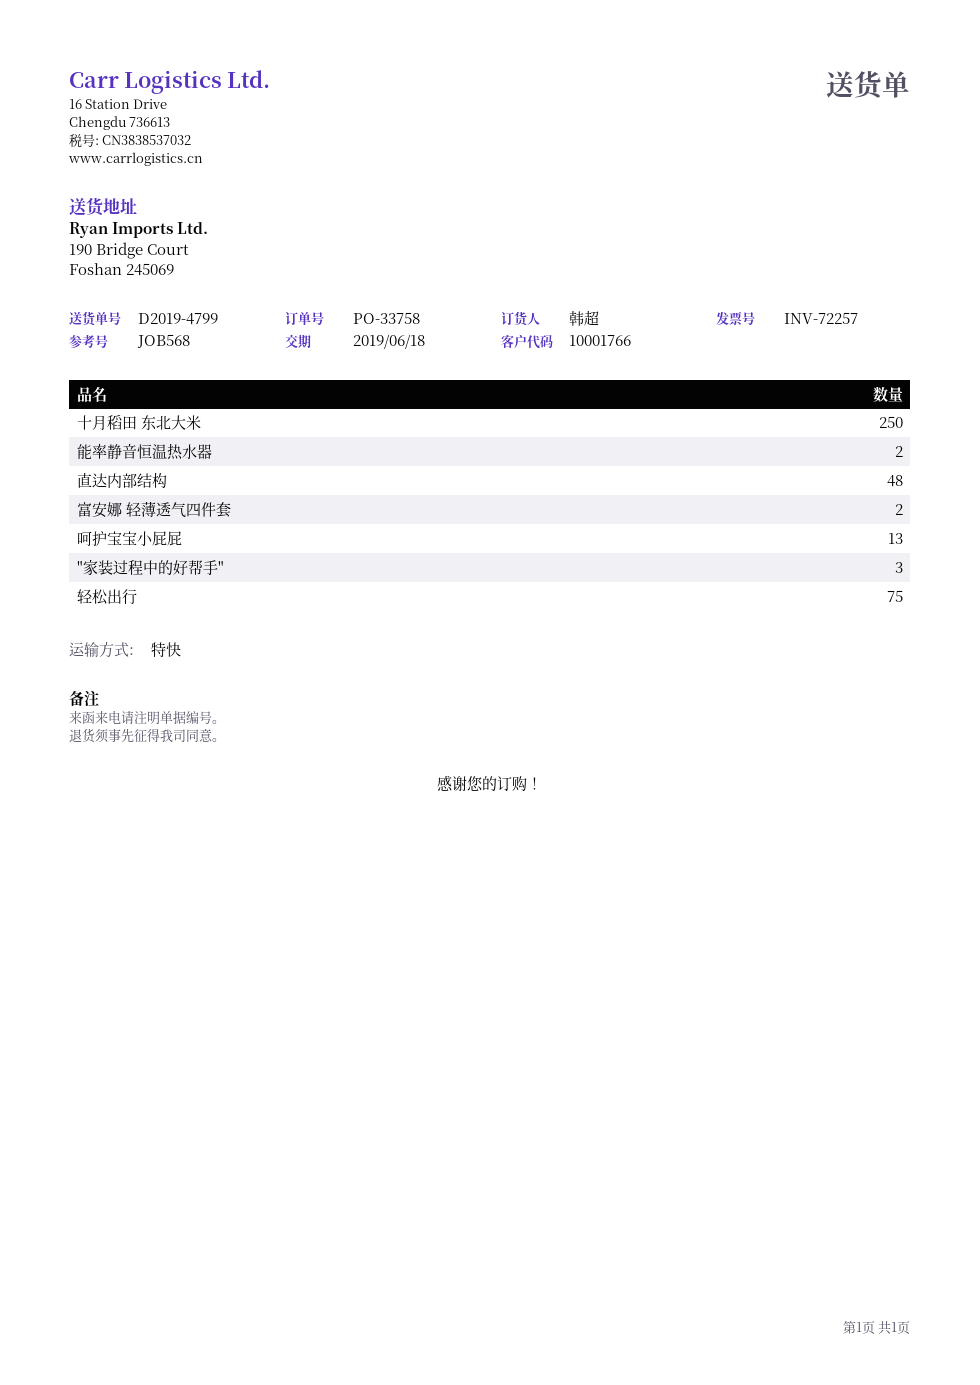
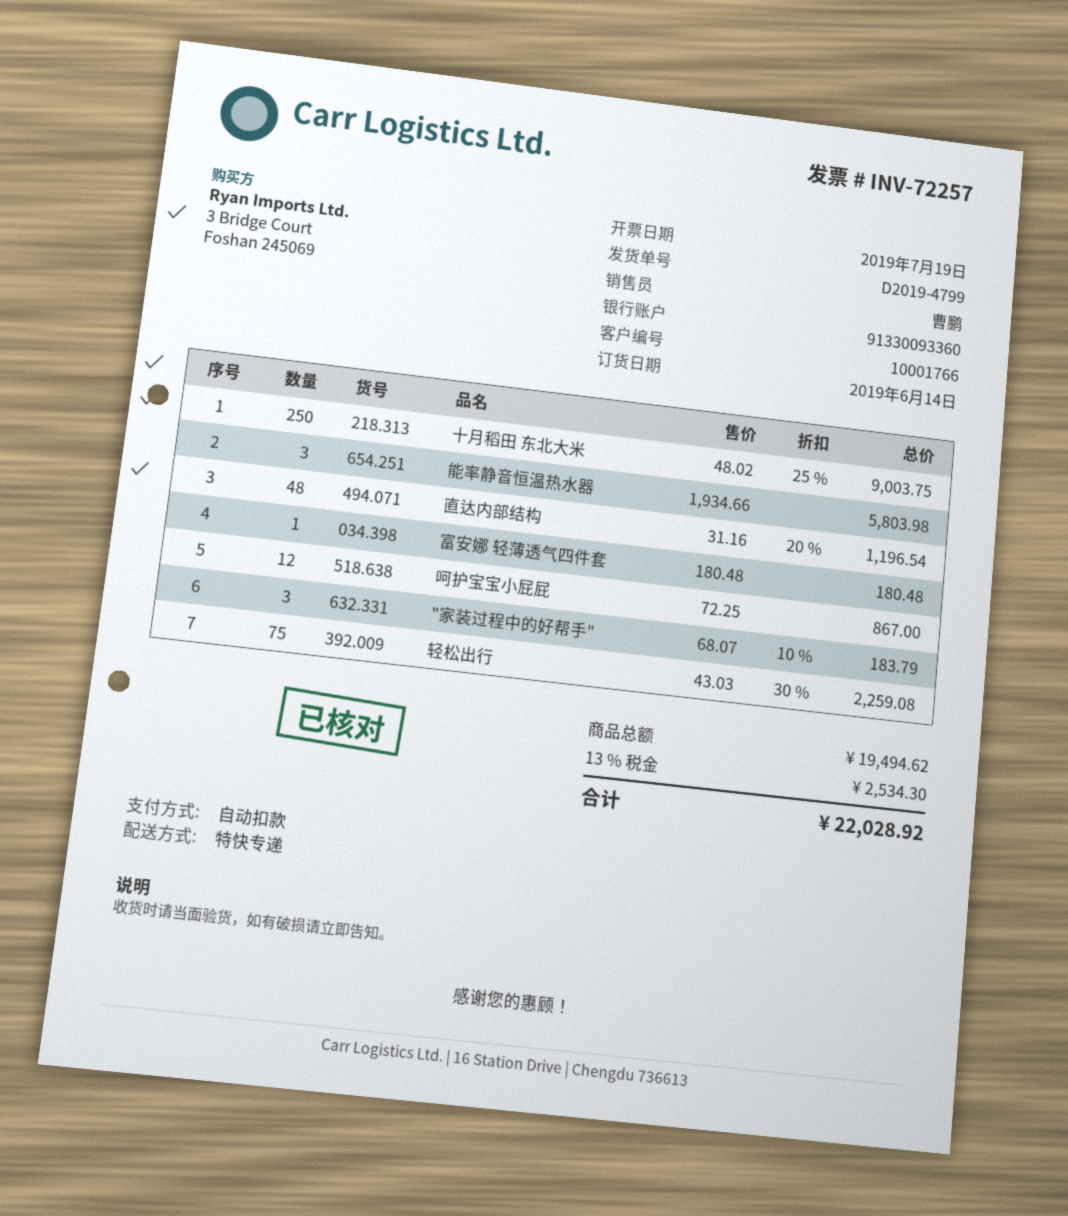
能率静音恒温热水器: 2 -> 3
富安娜 轻薄透气四件套: 2 -> 1
呵护宝宝小屁屁: 13 -> 12

